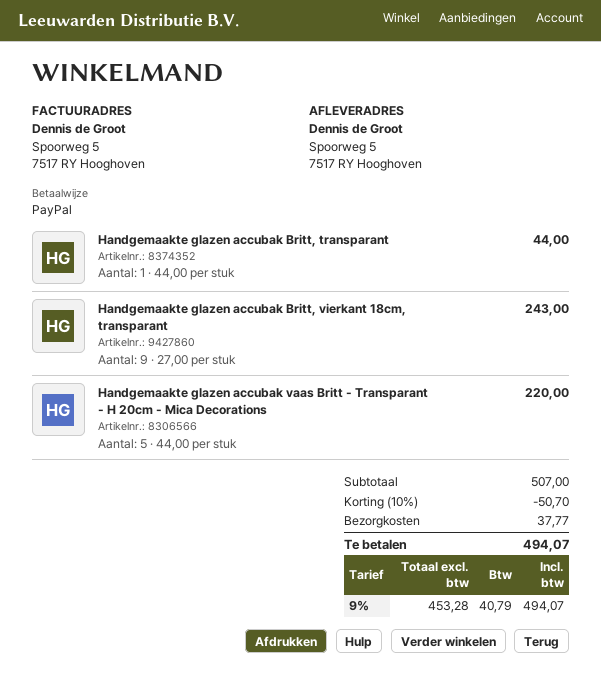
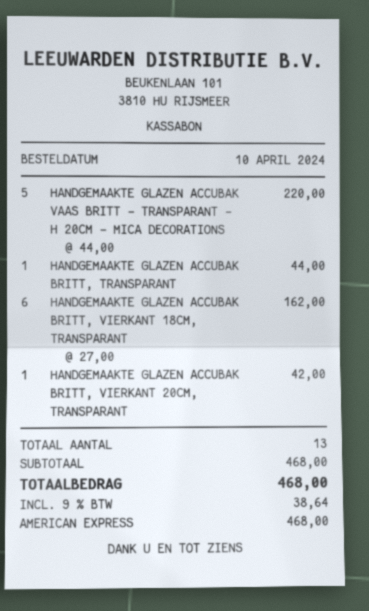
payment method: PayPal -> American Express
Handgemaakte glazen accubak Britt, vierkant 18cm, transparant: 9 x 27.00 = 243.00 -> 6 x 27.00 = 162.00
HANDGEMAAKTE GLAZEN ACCUBAK BRITT, VIERKANT 20CM, TRANSPARANT: none -> 1 x 42.00 = 42.00
subtotal: 507.00 -> 468.00
discount: 10% = 50.70 -> none
shipping: 37.77 -> none
tax: 9% = 40.79 -> 9% = 38.64
total: 494.07 -> 468.00

